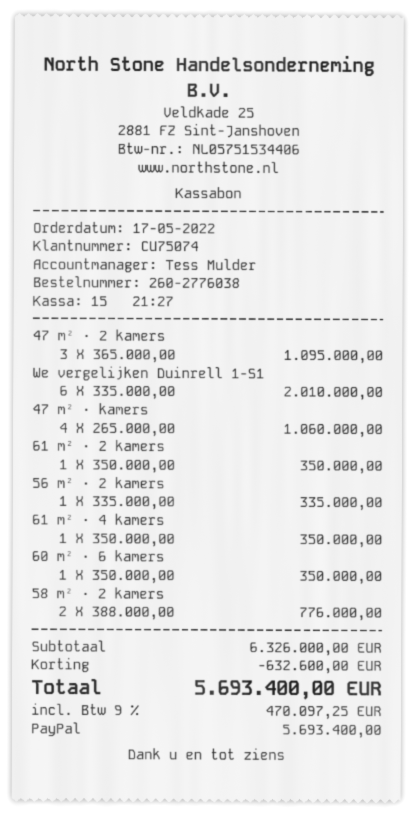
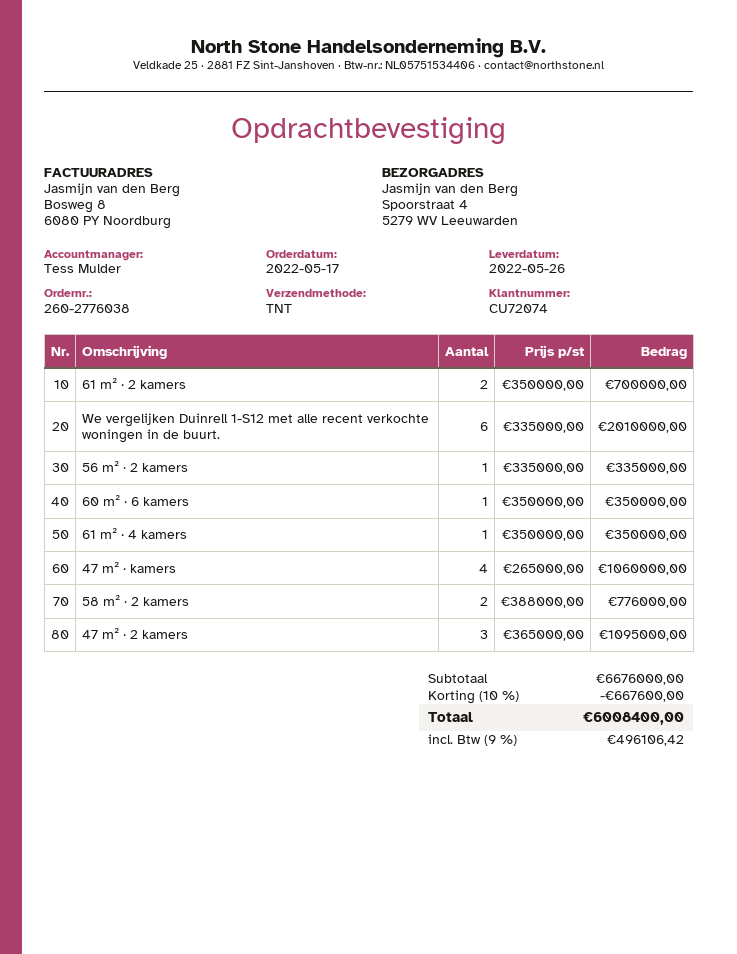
customer number: CU75074 -> CU72074
61 m² · 2 kamers: 1 x 350000.00 = 350000.00 -> 2 x 350000.00 = 700000.00
subtotal: 6326000.00 -> 6676000.00
discount: 632600.00 -> 667600.00
tax: 9% = 470097.25 -> 9% = 496106.42
total: 5693400.00 -> 6008400.00

